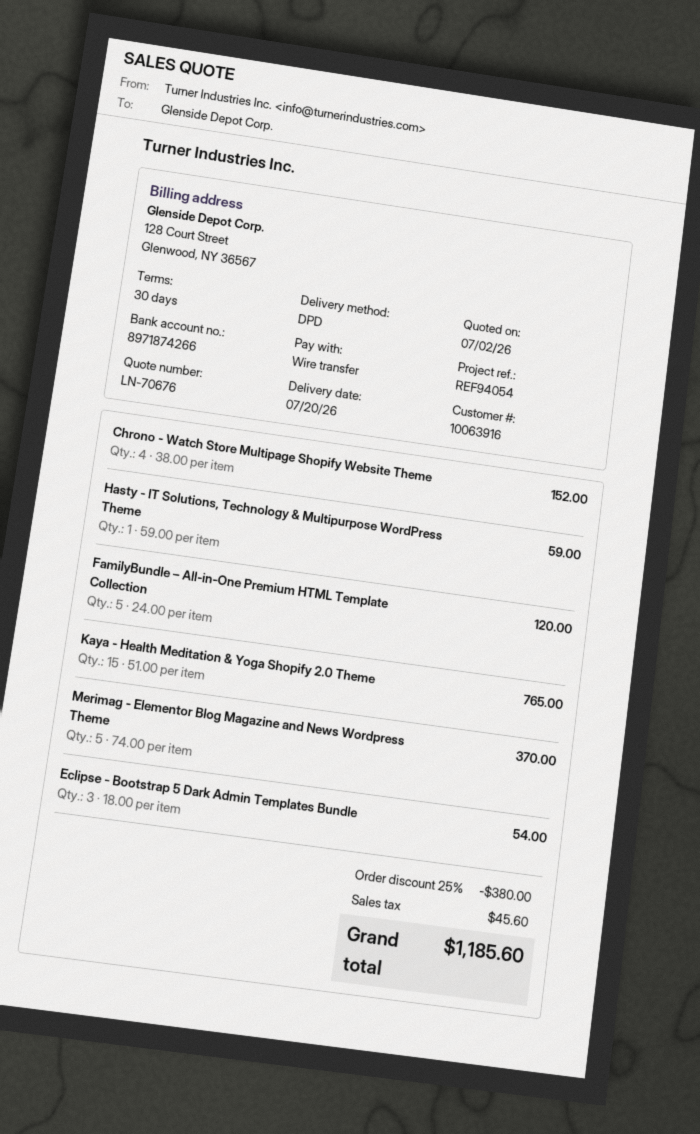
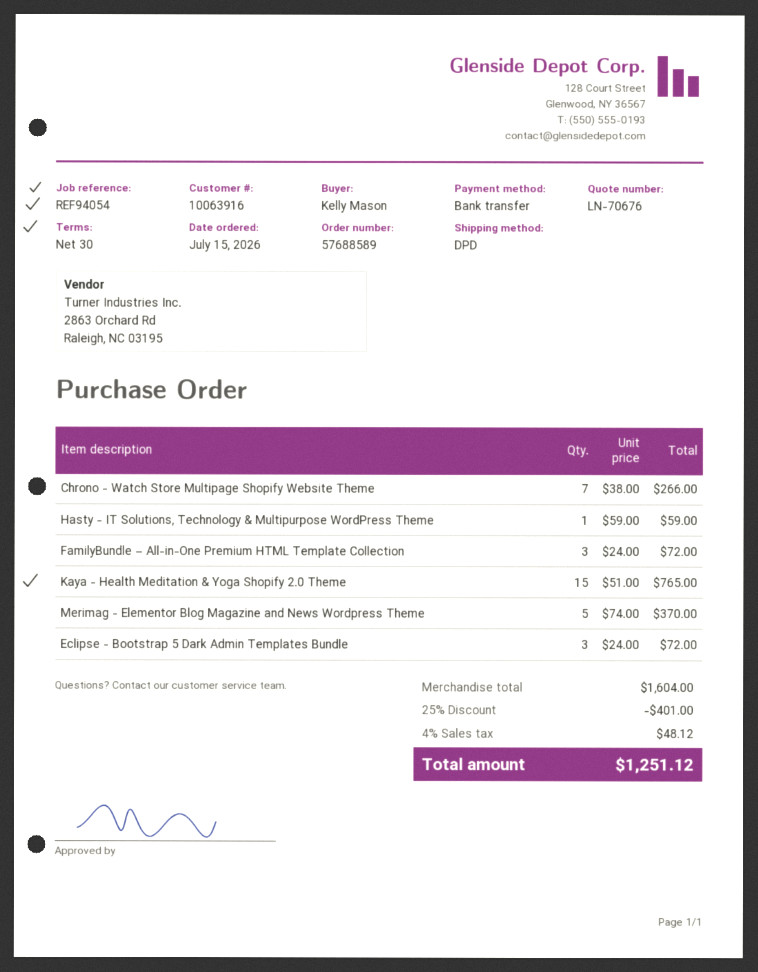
Chrono - Watch Store Multipage Shopify Website Theme: 4 x 38.00 = 152.00 -> 7 x 38.00 = 266.00
FamilyBundle – All-in-One Premium HTML Template Collection: 5 x 24.00 = 120.00 -> 3 x 24.00 = 72.00
Eclipse - Bootstrap 5 Dark Admin Templates Bundle: 3 x 18.00 = 54.00 -> 3 x 24.00 = 72.00
discount: 25% = 380.00 -> 25% = 401.00
tax: 45.60 -> 48.12
total: 1185.60 -> 1251.12

